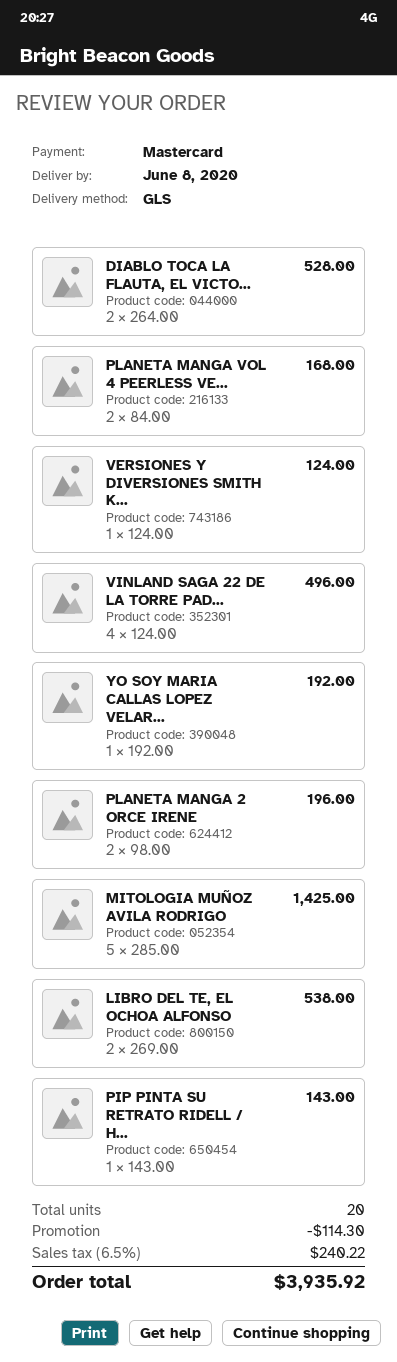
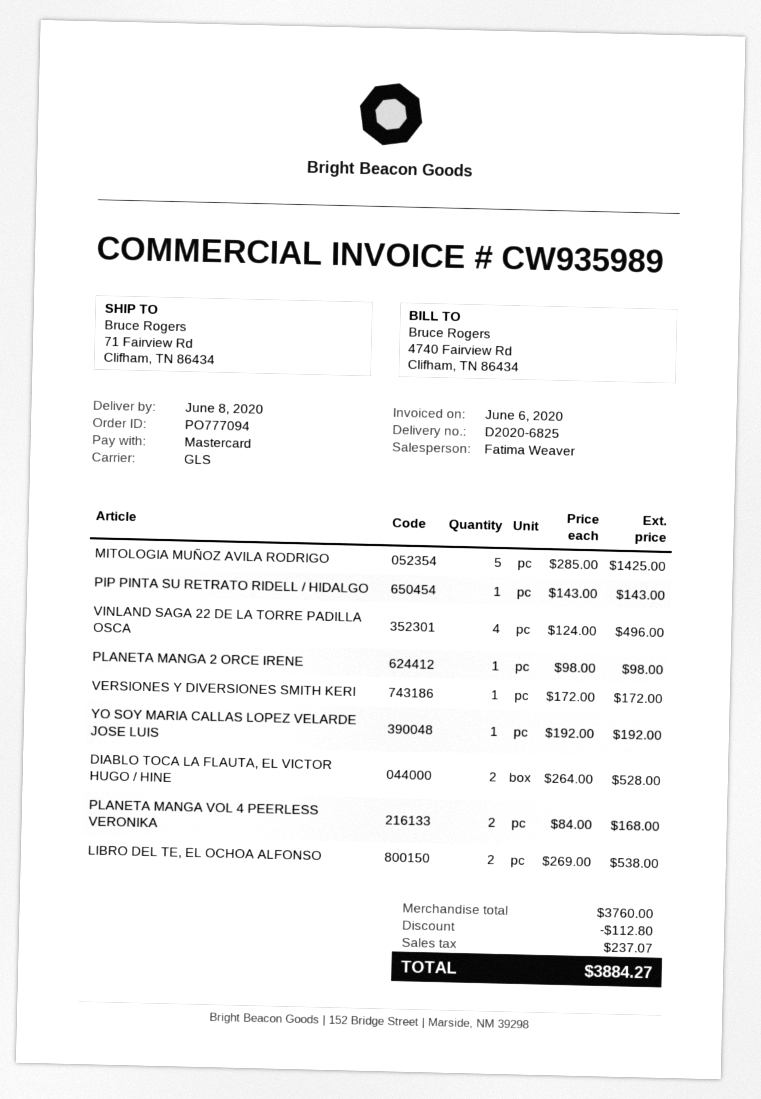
VERSIONES Y DIVERSIONES SMITH K...: 1 x 124.00 = 124.00 -> 1 x 172.00 = 172.00
PLANETA MANGA 2 ORCE IRENE: 2 x 98.00 = 196.00 -> 1 x 98.00 = 98.00
discount: 114.30 -> 112.80
tax: 240.22 -> 237.07
total: 3935.92 -> 3884.27

